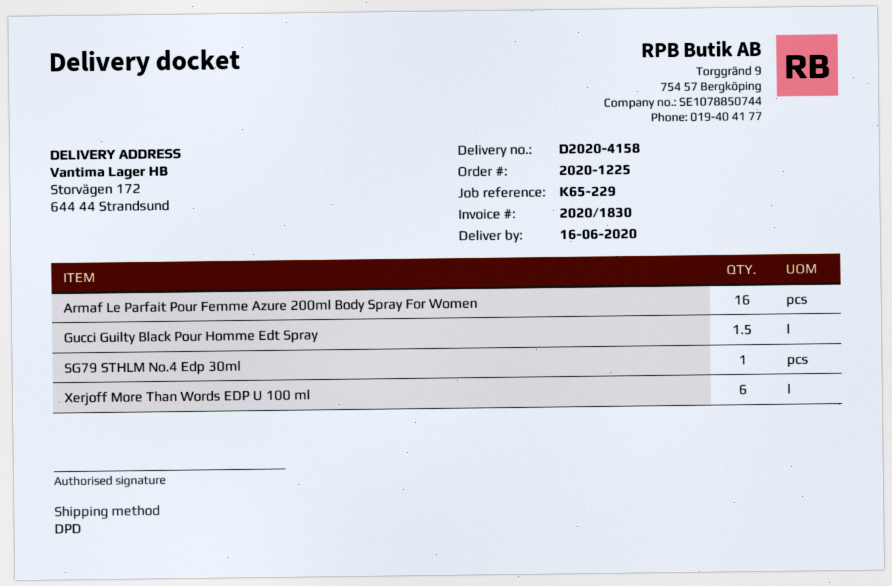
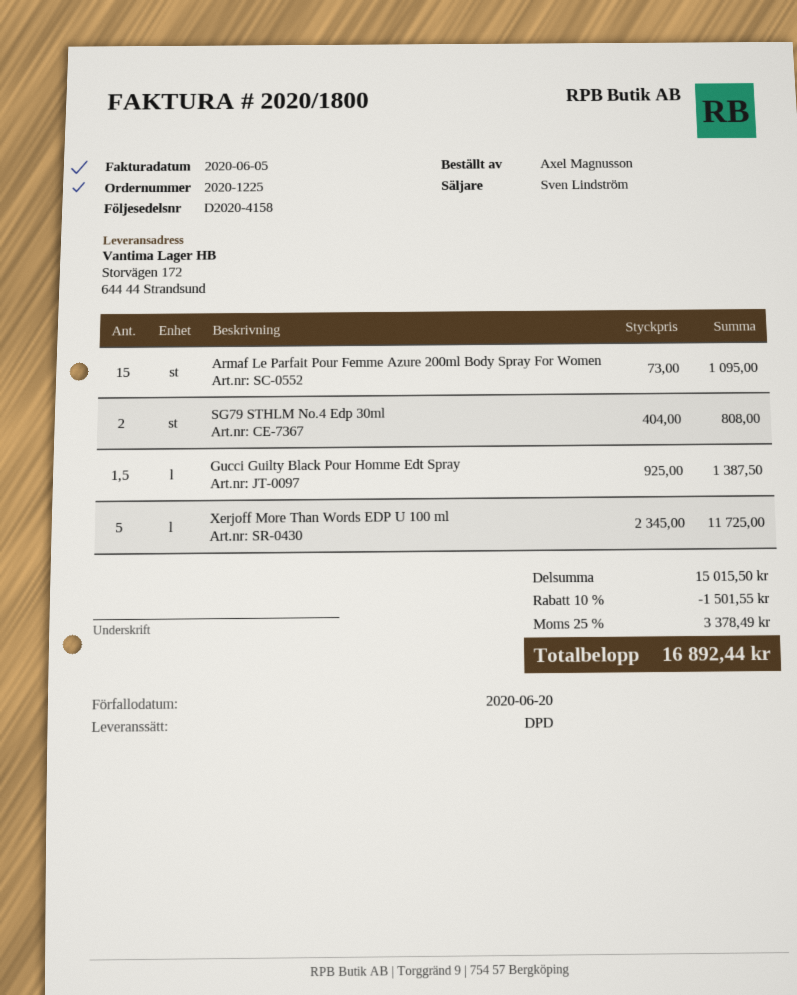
invoice number: 2020/1830 -> 2020/1800
Armaf Le Parfait Pour Femme Azure 200ml Body Spray For Women: 16 -> 15
SG79 STHLM No.4 Edp 30ml: 1 -> 2
Xerjoff More Than Words EDP U 100 ml: 6 -> 5

